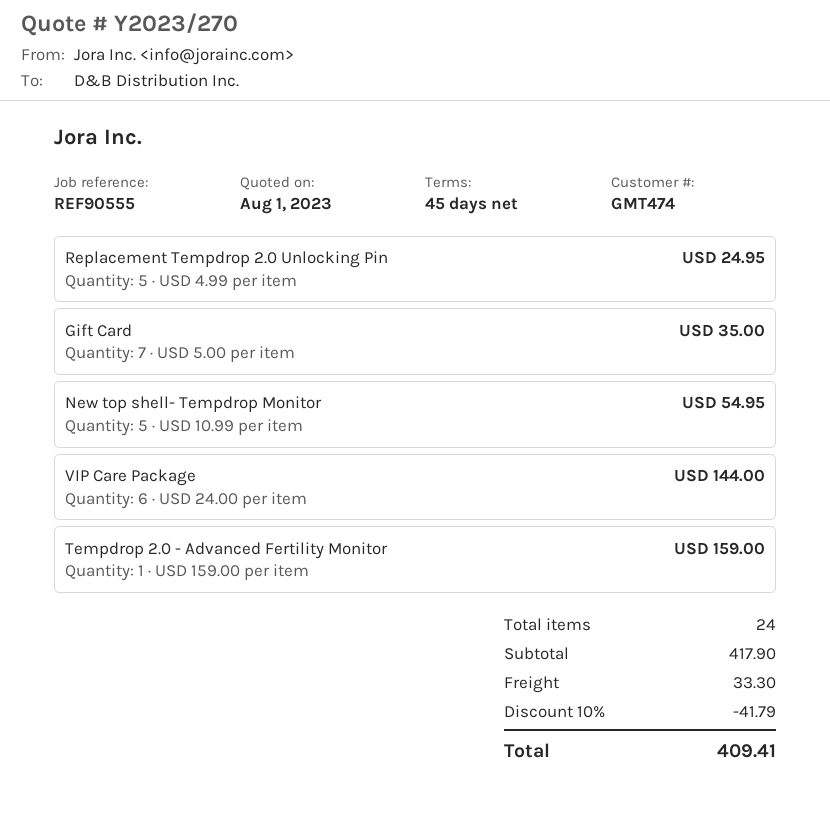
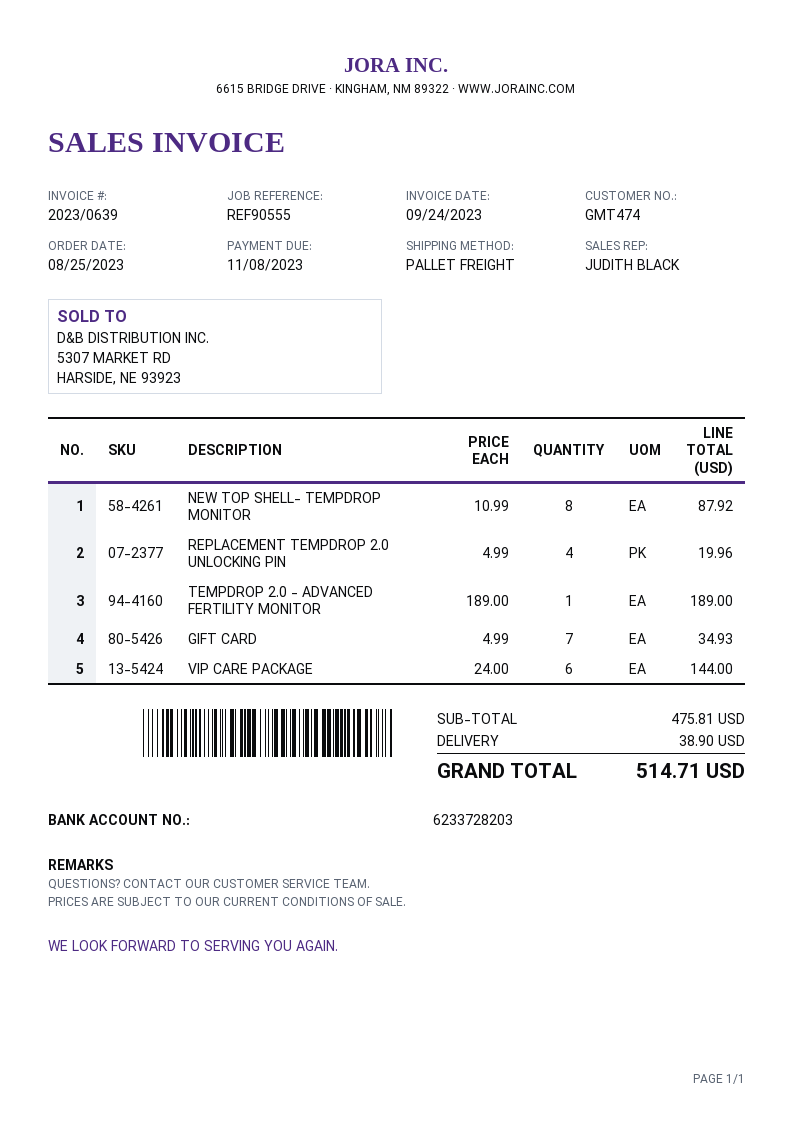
Replacement Tempdrop 2.0 Unlocking Pin: 5 x 4.99 = 24.95 -> 4 x 4.99 = 19.96
Gift Card: 7 x 5.00 = 35.00 -> 7 x 4.99 = 34.93
New top shell- Tempdrop Monitor: 5 x 10.99 = 54.95 -> 8 x 10.99 = 87.92
Tempdrop 2.0 - Advanced Fertility Monitor: 1 x 159.00 = 159.00 -> 1 x 189.00 = 189.00
subtotal: 417.90 -> 475.81
discount: 10% = 41.79 -> none
shipping: 33.30 -> 38.90
total: 409.41 -> 514.71

